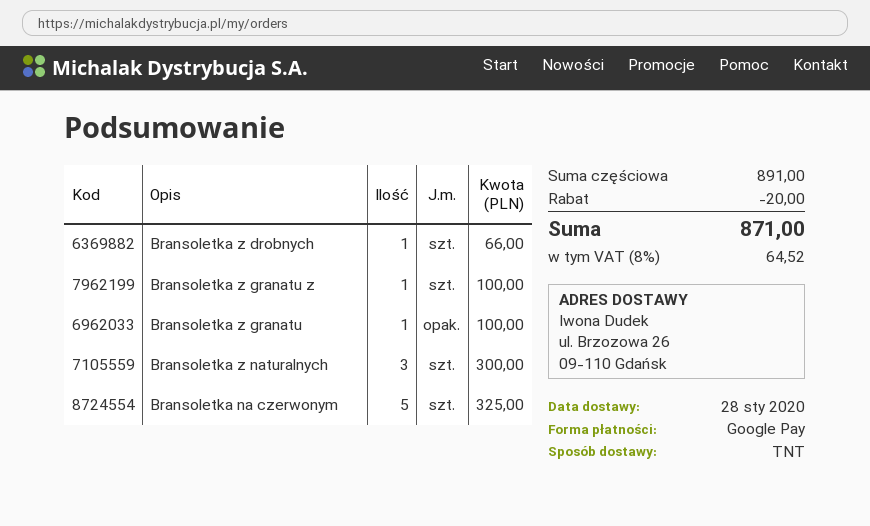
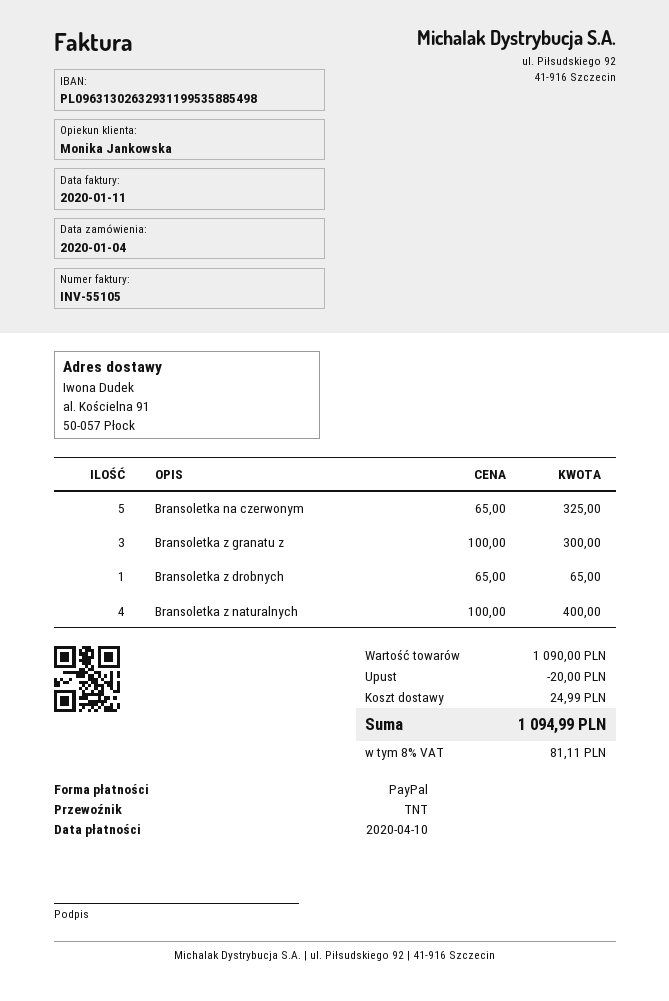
payment method: Google Pay -> PayPal
ship to: ul. Brzozowa 26, 09-110 Gdańsk -> al. Kościelna 91, 50-057 Płock
Bransoletka z drobnych: 1 for 66.00 -> 1 for 65.00
Bransoletka z granatu z: 1 for 100.00 -> 3 for 300.00
Bransoletka z granatu: 1 for 100.00 -> none
Bransoletka z naturalnych: 3 for 300.00 -> 4 for 400.00
subtotal: 891.00 -> 1090.00
shipping: none -> 24.99
tax: 8% = 64.52 -> 8% = 81.11
total: 871.00 -> 1094.99

